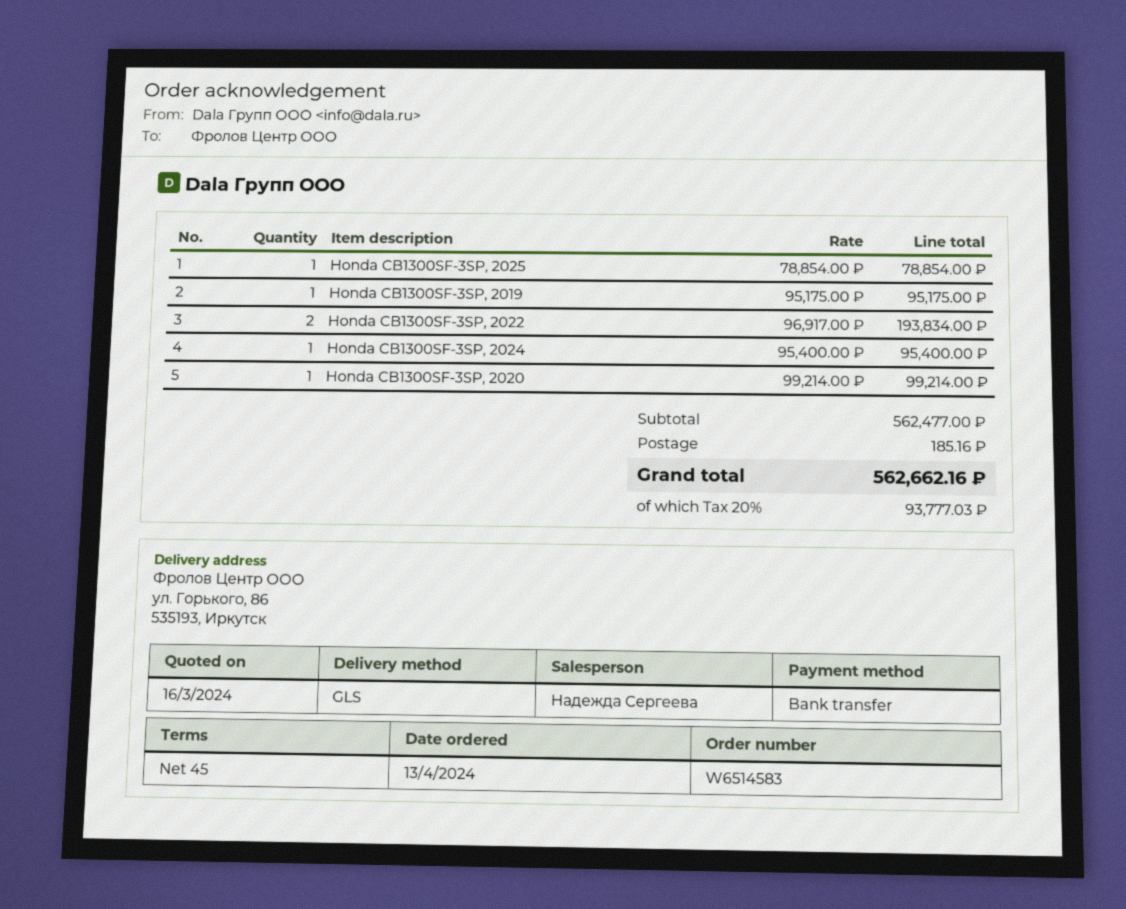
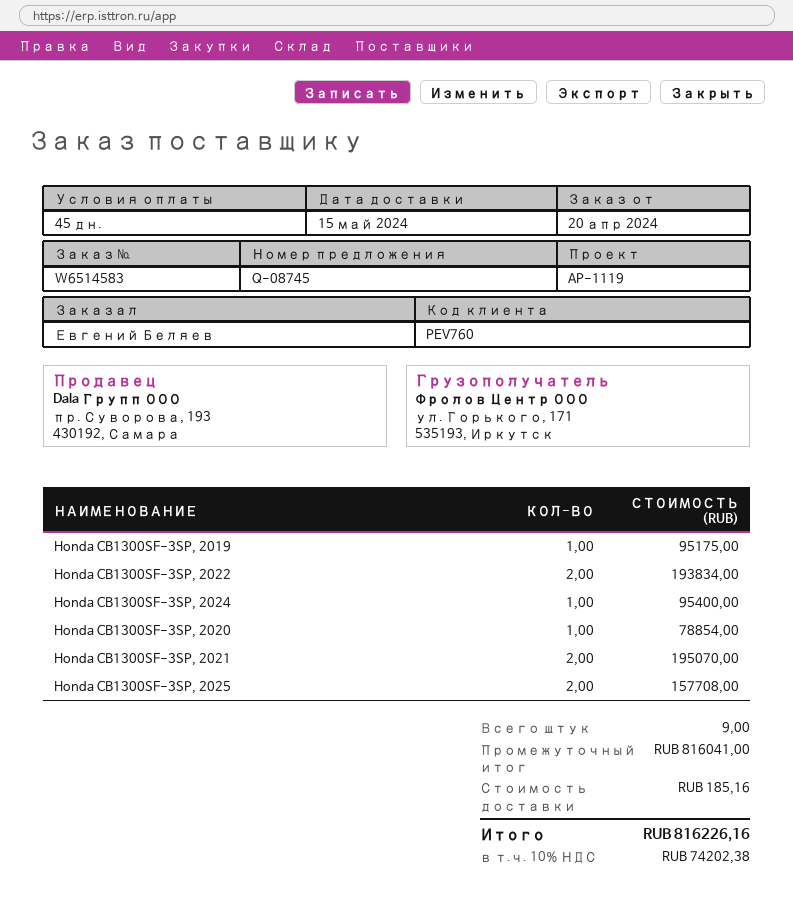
order date: 2024-04-13 -> 2024-04-20
ship to: ул. Горького, 86, 535193, Иркутск -> ул. Горького, 171, 535193, Иркутск
Honda CB1300SF-3SP, 2025: 1 for 78854.00 -> 2 for 157708.00
Honda CB1300SF-3SP, 2020: 1 for 99214.00 -> 1 for 78854.00
Honda CB1300SF-3SP, 2021: none -> 2 for 195070.00
subtotal: 562477.00 -> 816041.00
tax: 20% = 93777.03 -> 10% = 74202.38
total: 562662.16 -> 816226.16

